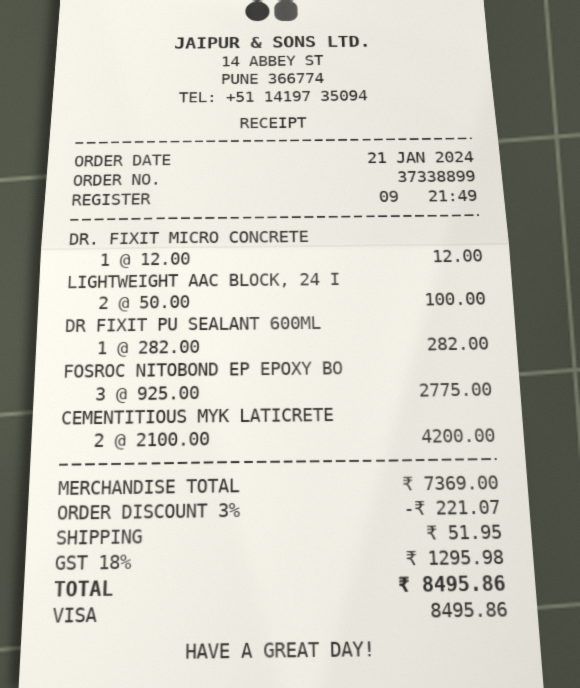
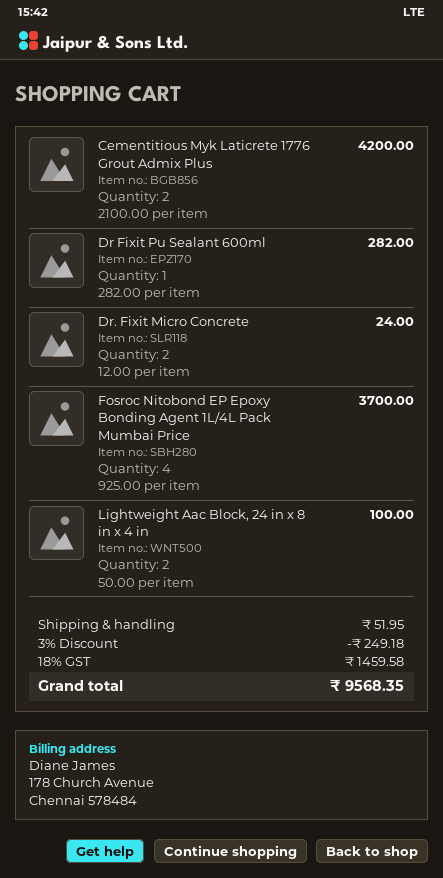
DR. FIXIT MICRO CONCRETE: 1 x 12.00 = 12.00 -> 2 x 12.00 = 24.00
FOSROC NITOBOND EP EPOXY BO: 3 x 925.00 = 2775.00 -> 4 x 925.00 = 3700.00
discount: 3% = 221.07 -> 3% = 249.18
tax: 18% = 1295.98 -> 18% = 1459.58
total: 8495.86 -> 9568.35

